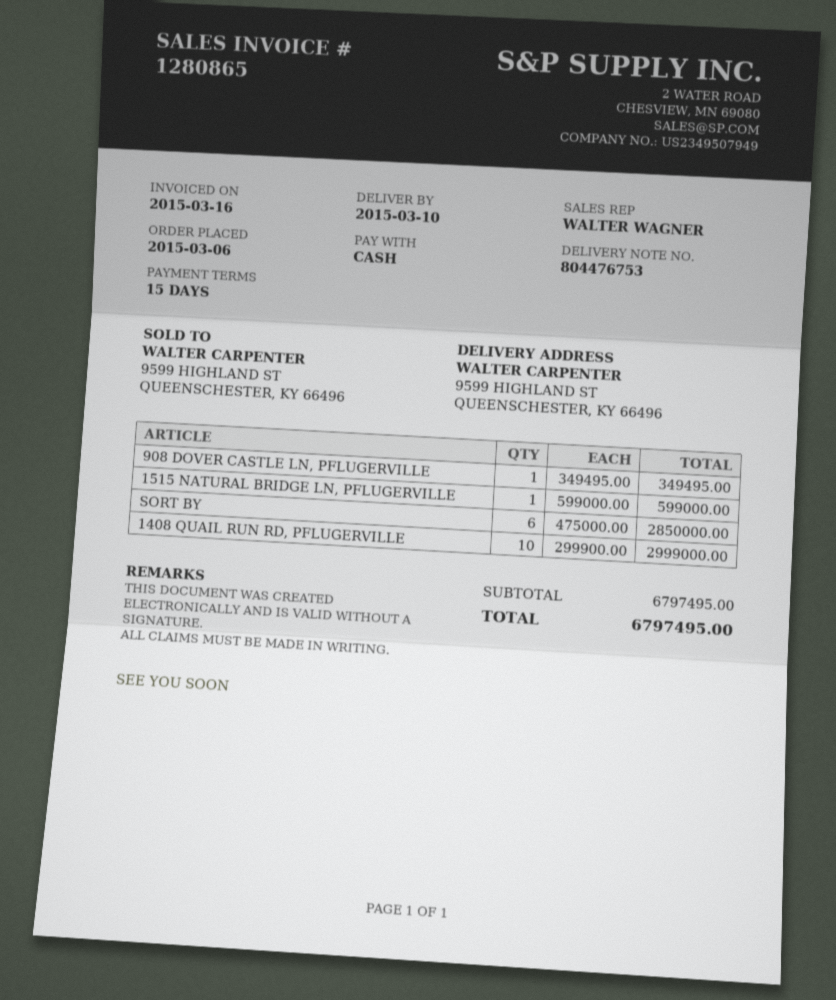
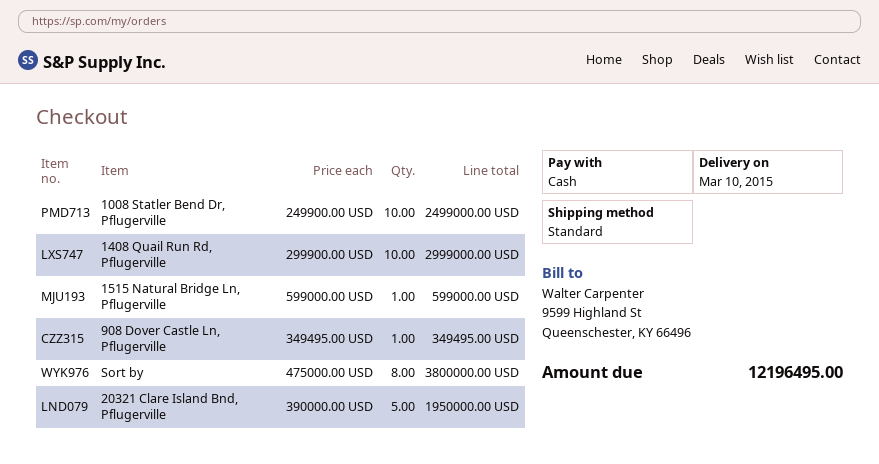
SORT BY: 6 x 475000.00 = 2850000.00 -> 8 x 475000.00 = 3800000.00
1008 Statler Bend Dr, Pflugerville: none -> 10 x 249900.00 = 2499000.00
20321 Clare Island Bnd, Pflugerville: none -> 5 x 390000.00 = 1950000.00
total: 6797495.00 -> 12196495.00

